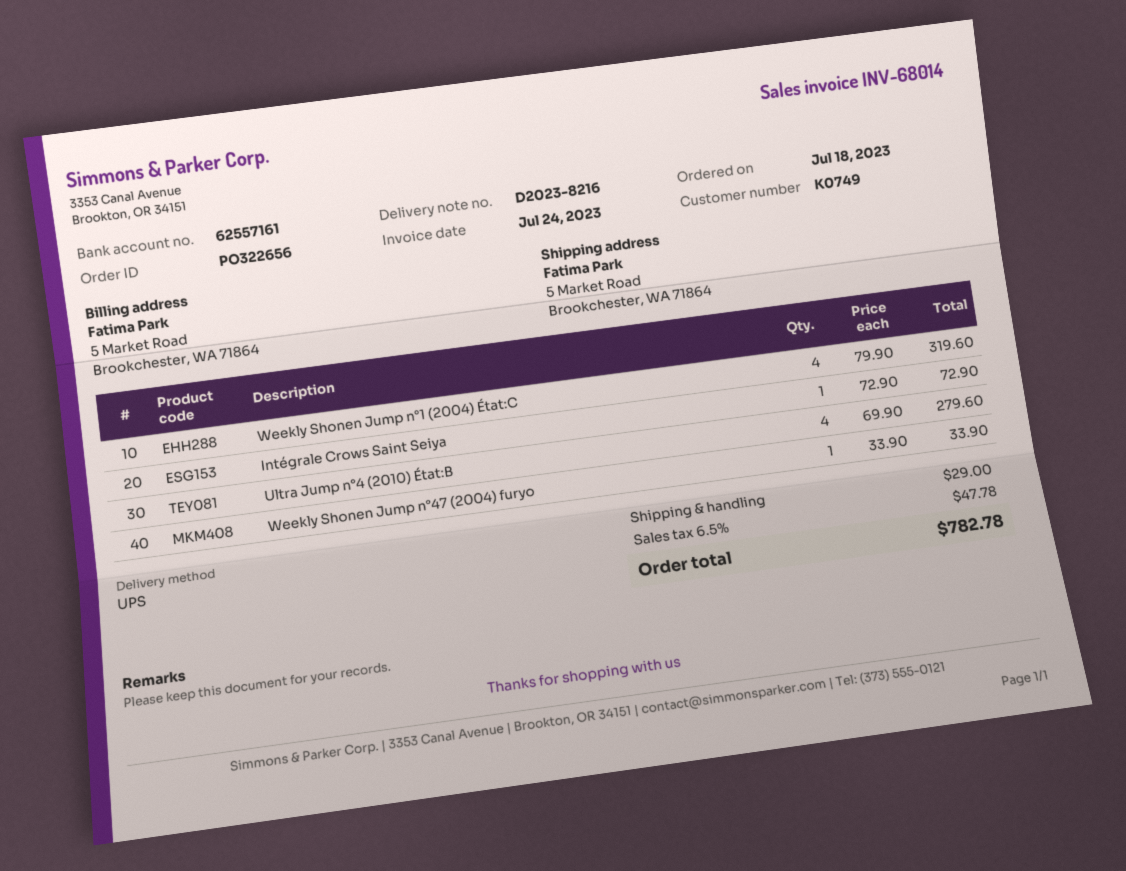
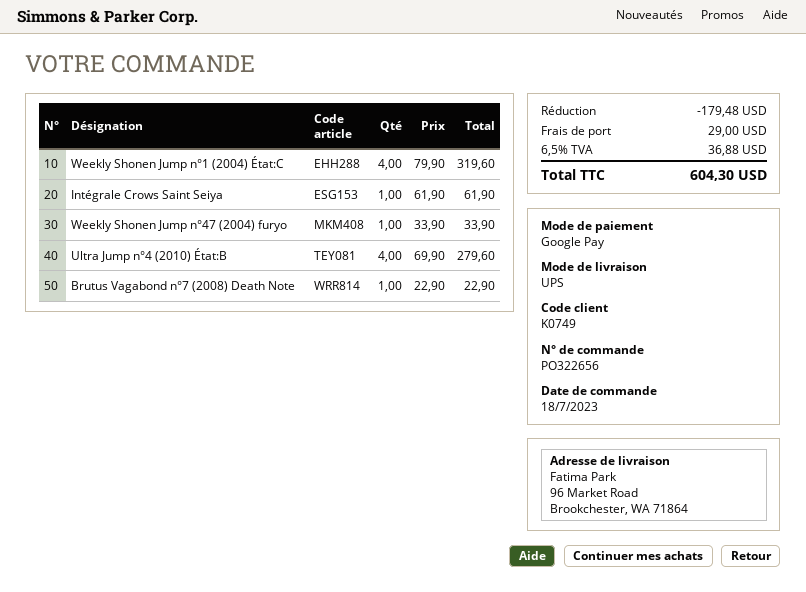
ship to: 5 Market Road, Brookchester, WA 71864 -> 96 Market Road, Brookchester, WA 71864
Intégrale Crows Saint Seiya: 1 x 72.90 = 72.90 -> 1 x 61.90 = 61.90
Brutus Vagabond n°7 (2008) Death Note: none -> 1 x 22.90 = 22.90
discount: none -> 179.48
tax: 6.5% = 47.78 -> 6.5% = 36.88
total: 782.78 -> 604.30

